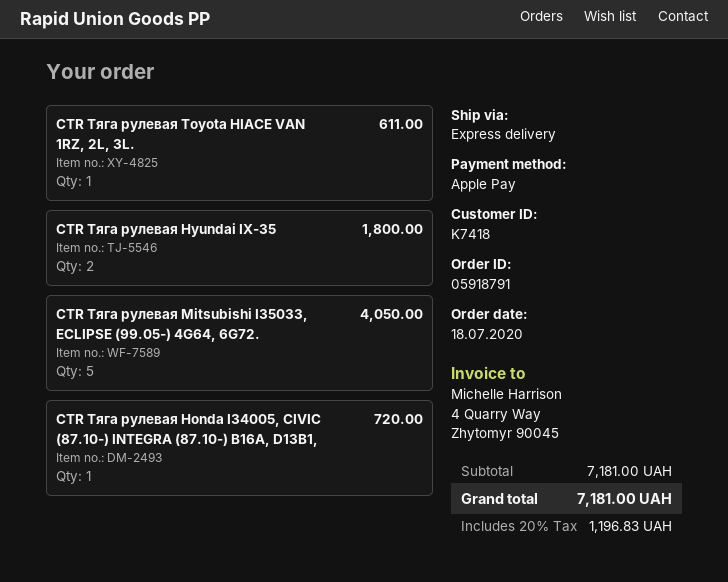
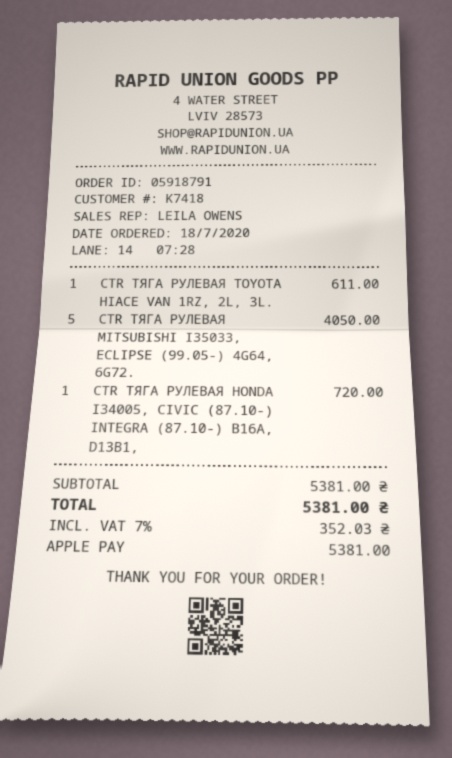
CTR Тяга рулевая Hyundai IX-35: 2 for 1800.00 -> none
subtotal: 7181.00 -> 5381.00
tax: 20% = 1196.83 -> 7% = 352.03
total: 7181.00 -> 5381.00

